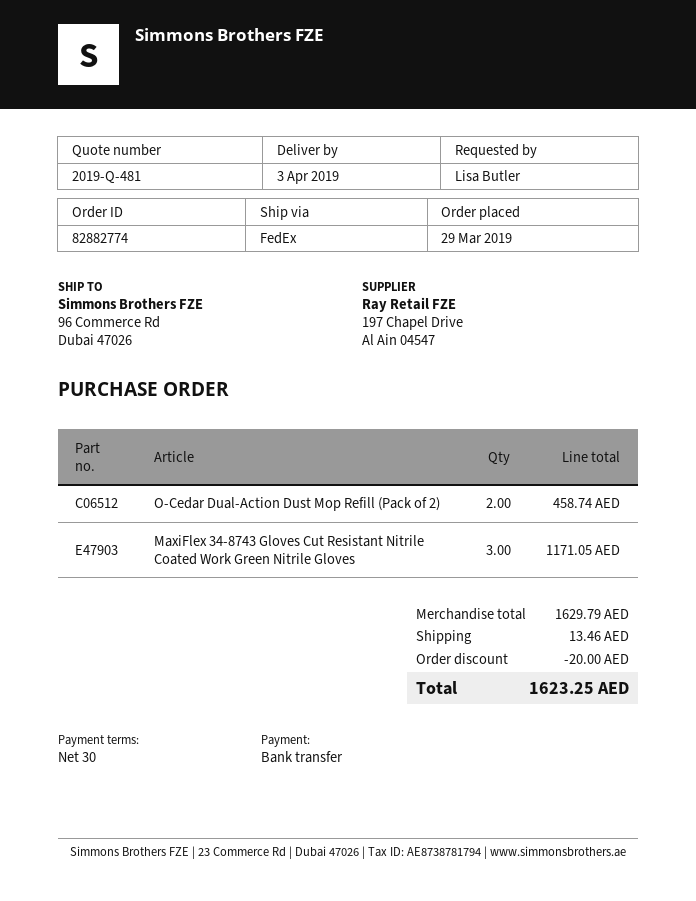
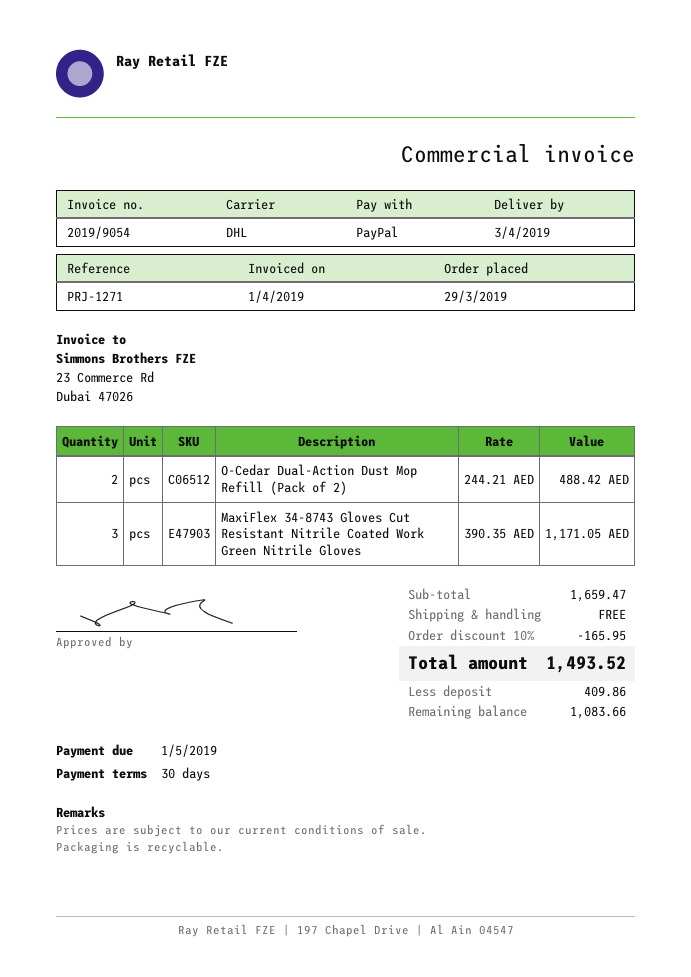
payment method: bank transfer -> PayPal
shipping method: FedEx -> DHL
O-Cedar Dual-Action Dust Mop Refill (Pack of 2): 2 for 458.74 -> 2 for 488.42
subtotal: 1629.79 -> 1659.47
discount: 20.00 -> 165.95
shipping: 13.46 -> 0.00
total: 1623.25 -> 1493.52

